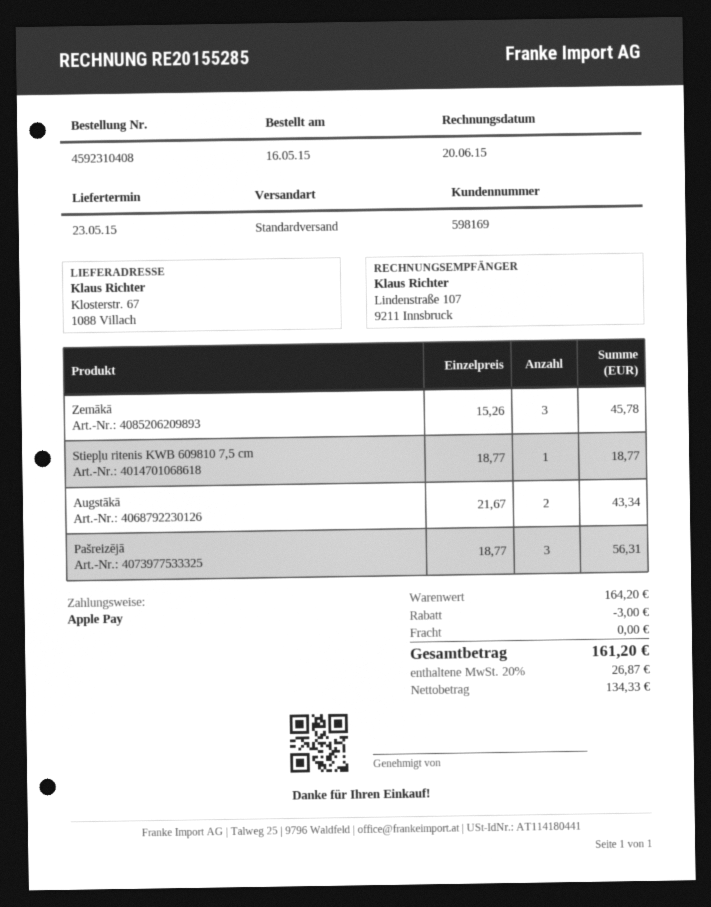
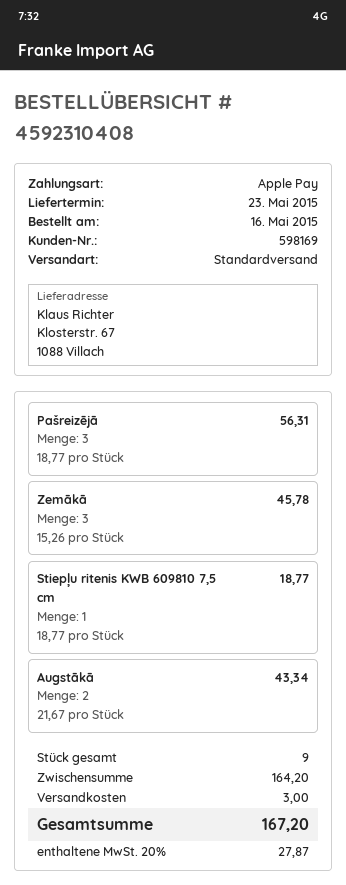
discount: 3.00 -> none
shipping: 0.00 -> 3.00
tax: 20% = 26.87 -> 20% = 27.87
total: 161.20 -> 167.20

